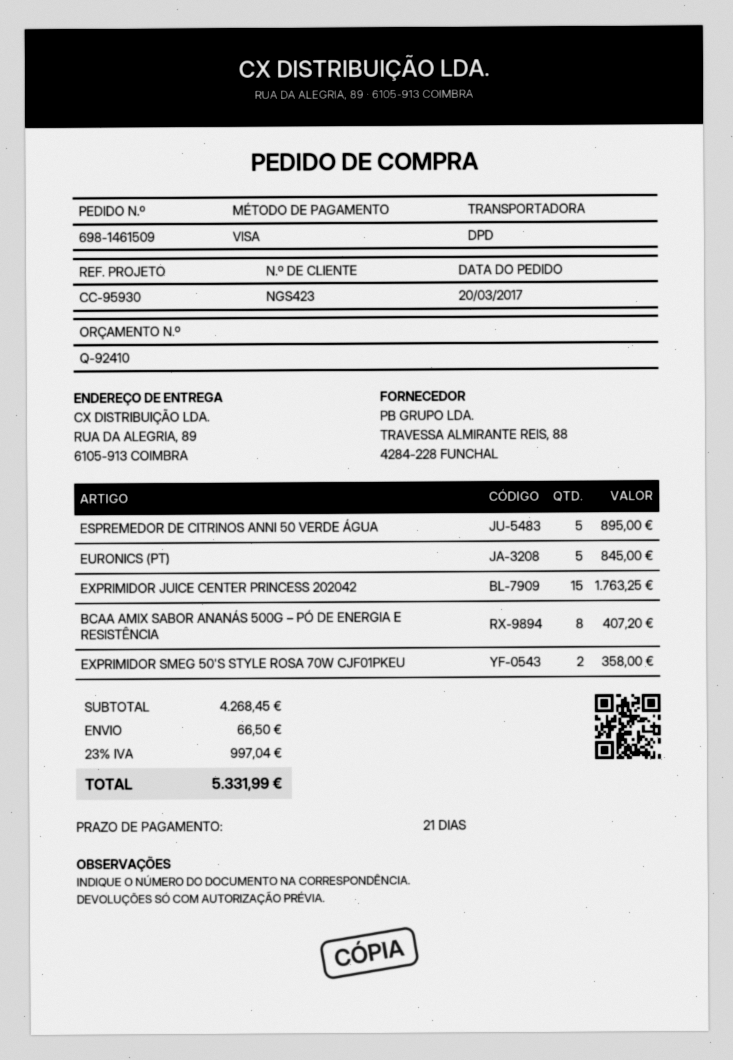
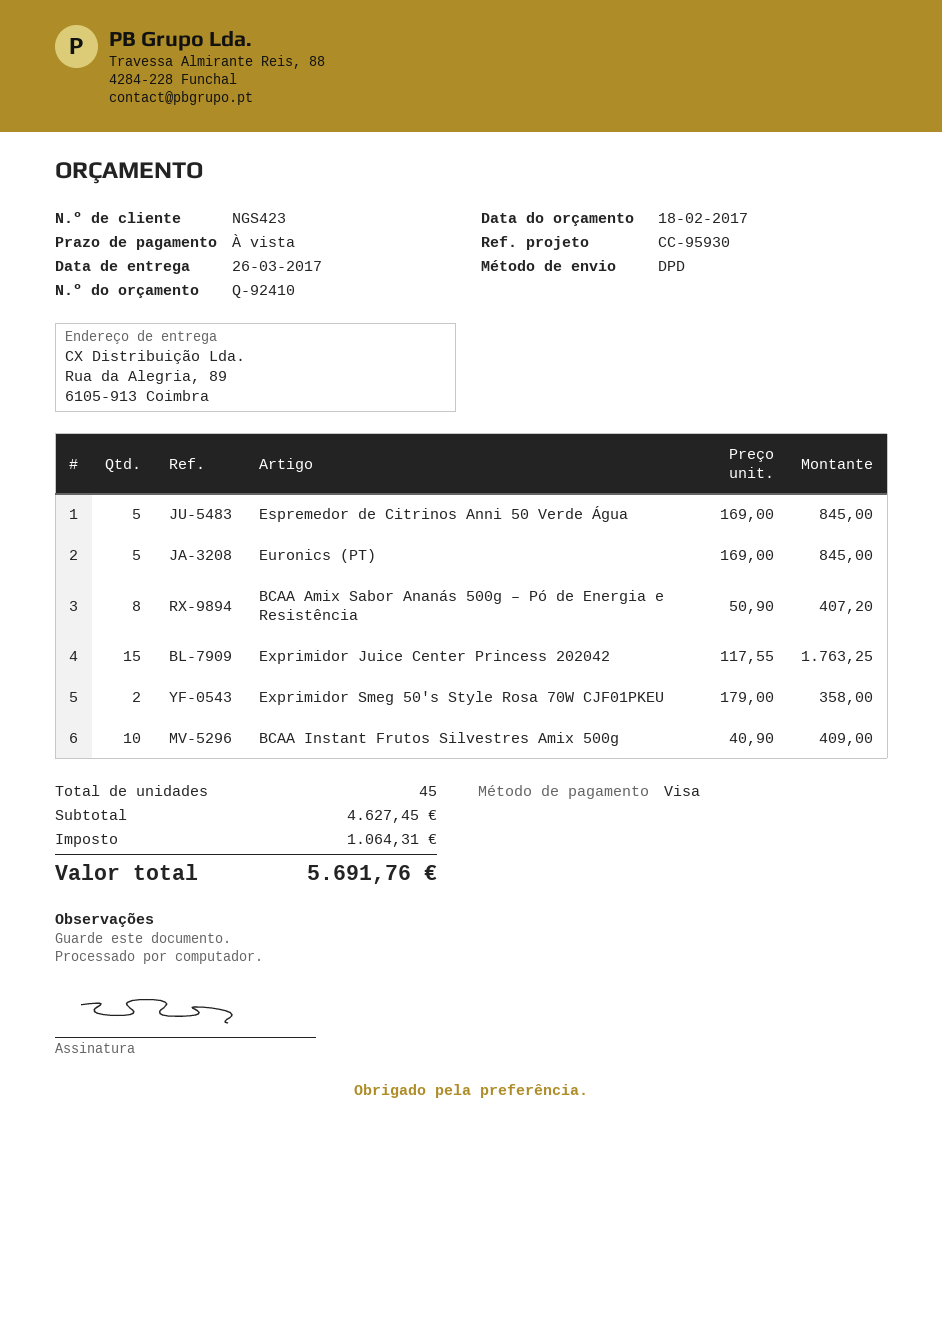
payment terms: 21 days -> on receipt
ESPREMEDOR DE CITRINOS ANNI 50 VERDE ÁGUA: 5 for 895.00 -> 5 for 845.00
BCAA Instant Frutos Silvestres Amix 500g: none -> 10 for 409.00
subtotal: 4268.45 -> 4627.45
shipping: 66.50 -> none
tax: 997.04 -> 1064.31
total: 5331.99 -> 5691.76

